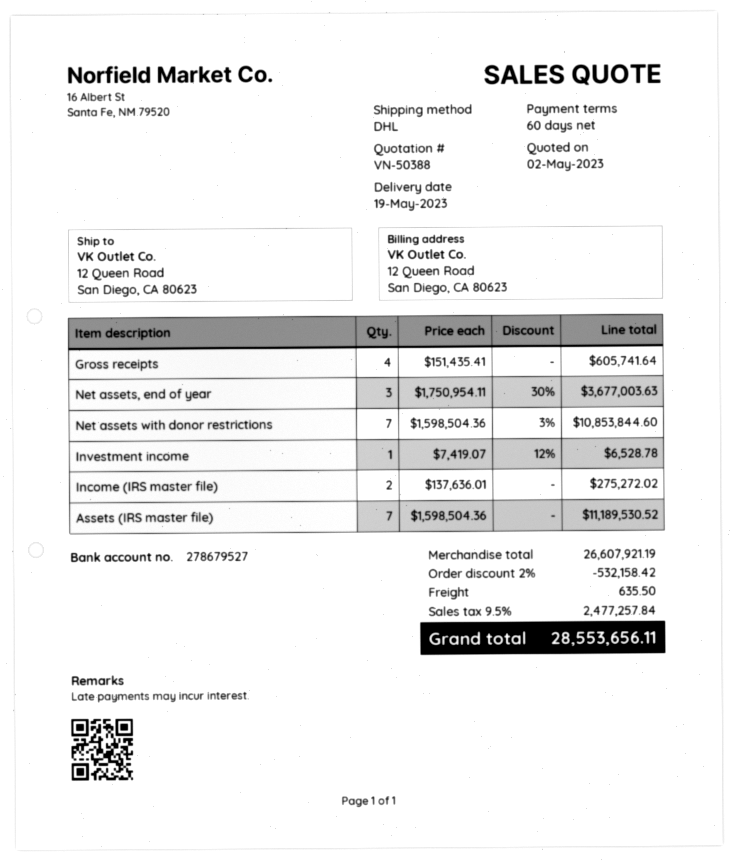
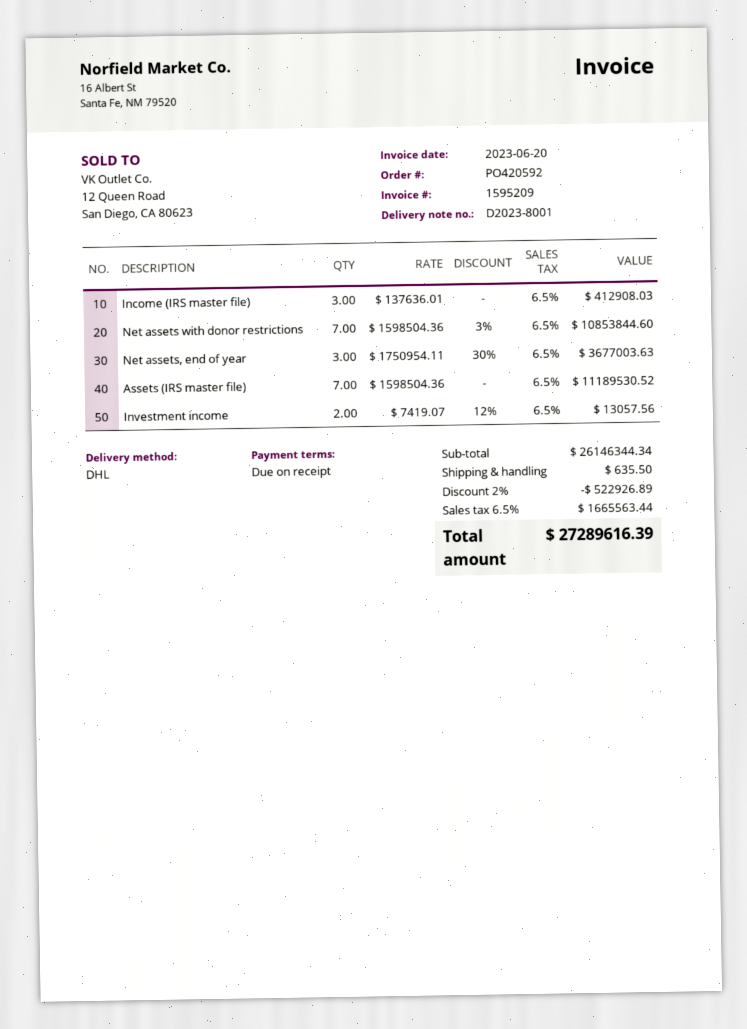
payment terms: 60 days -> on receipt
Gross receipts: 4 x 151435.41 = 605741.64 -> none
Investment income: 1 x 7419.07 - 12% = 6528.78 -> 2 x 7419.07 - 12% = 13057.56
Income (IRS master file): 2 x 137636.01 = 275272.02 -> 3 x 137636.01 = 412908.03
subtotal: 26607921.19 -> 26146344.34
discount: 2% = 532158.42 -> 2% = 522926.89
tax: 9.5% = 2477257.84 -> 6.5% = 1665563.44
total: 28553656.11 -> 27289616.39

